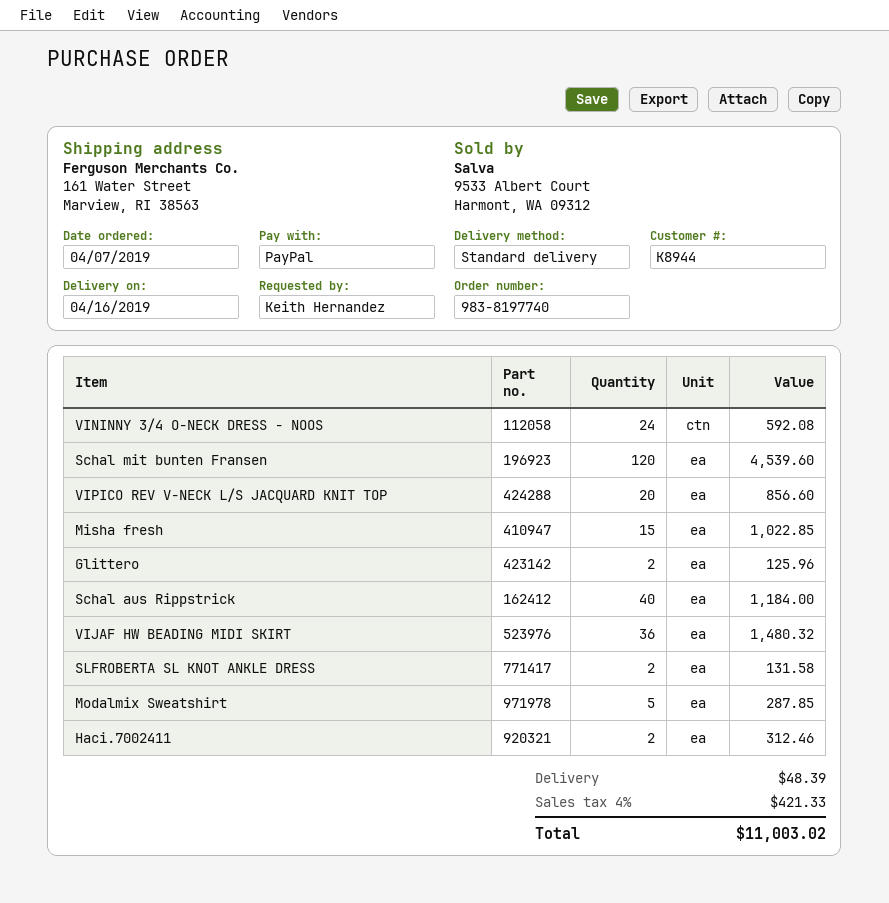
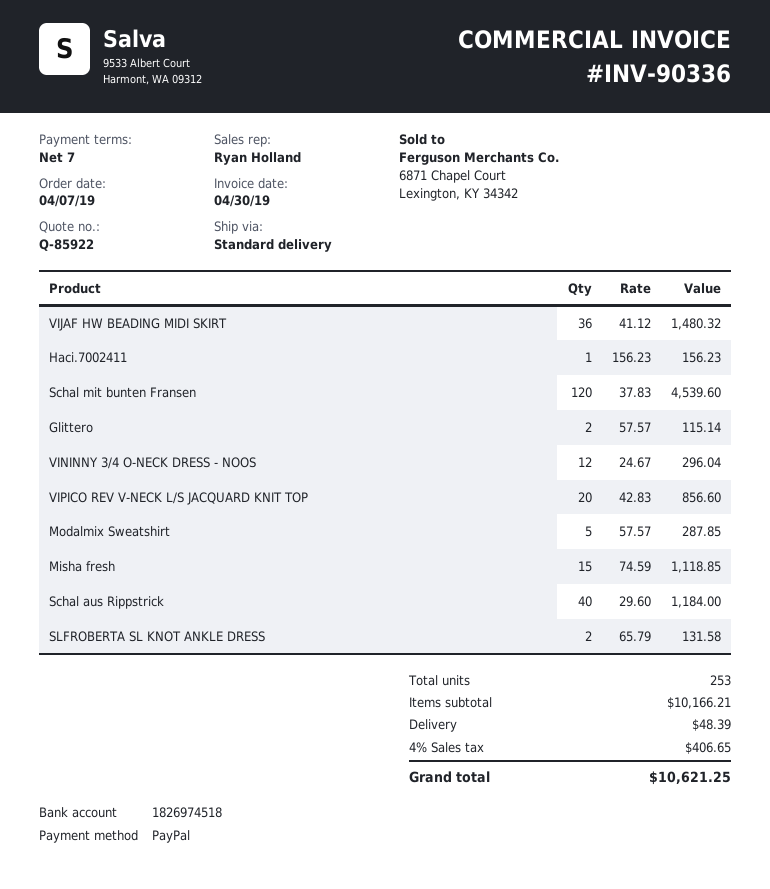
VININNY 3/4 O-NECK DRESS - NOOS: 24 for 592.08 -> 12 for 296.04
Misha fresh: 15 for 1022.85 -> 15 for 1118.85
Glittero: 2 for 125.96 -> 2 for 115.14
Haci.7002411: 2 for 312.46 -> 1 for 156.23
tax: 4% = 421.33 -> 4% = 406.65
total: 11003.02 -> 10621.25

